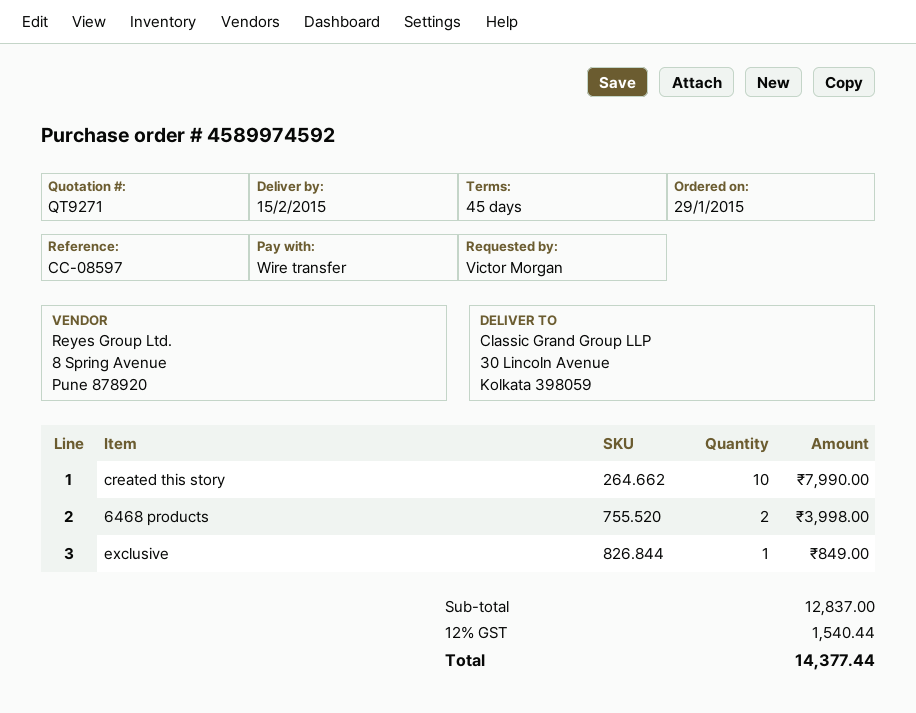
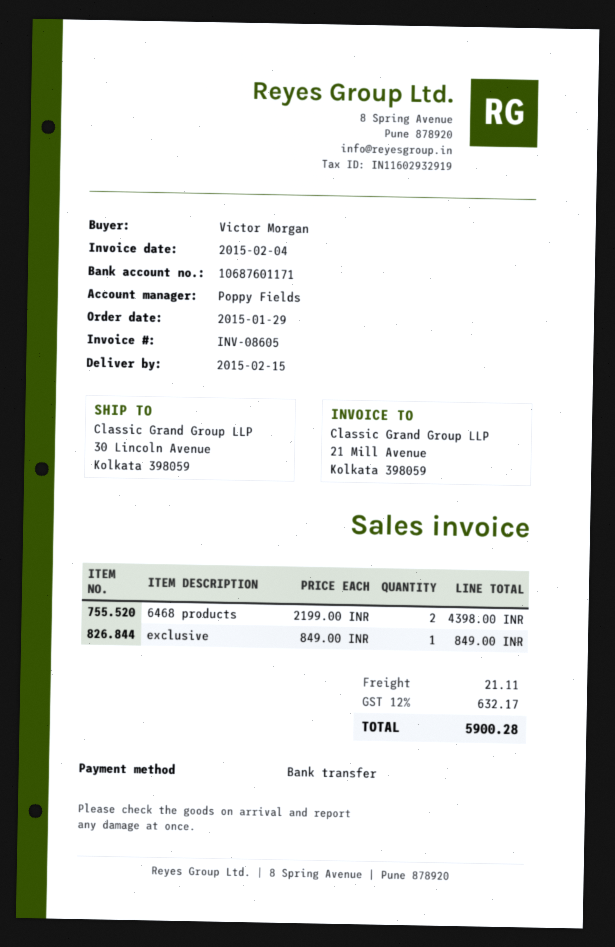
created this story: 10 for 7990.00 -> none
6468 products: 2 for 3998.00 -> 2 for 4398.00
shipping: none -> 21.11
tax: 12% = 1540.44 -> 12% = 632.17
total: 14377.44 -> 5900.28

